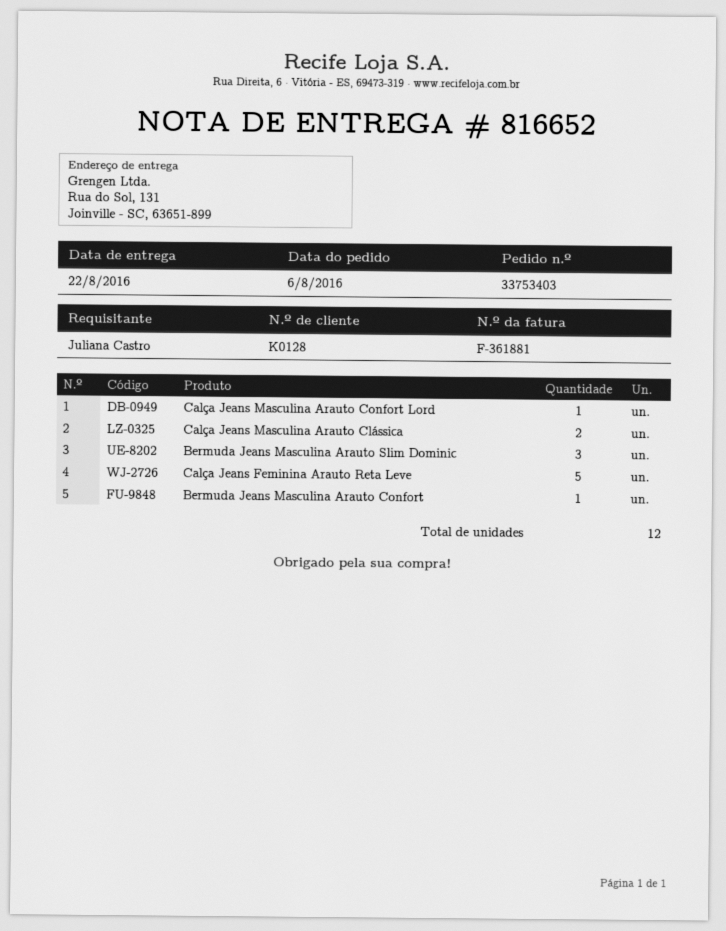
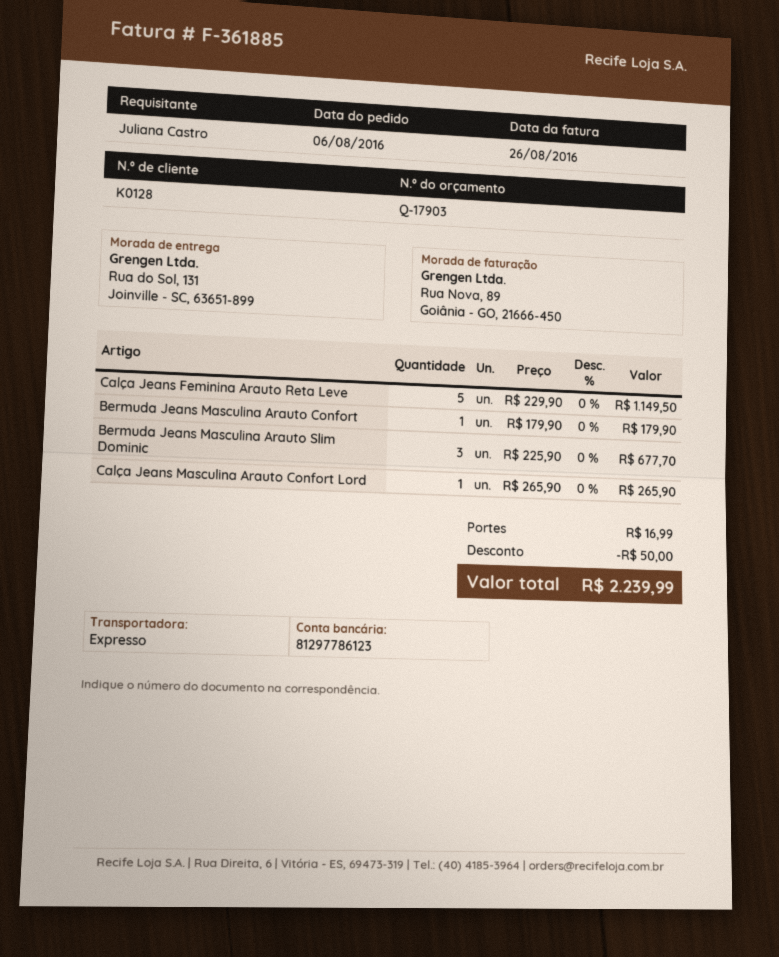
invoice number: F-361881 -> F-361885
Calça Jeans Masculina Arauto Clássica: 2 -> none

